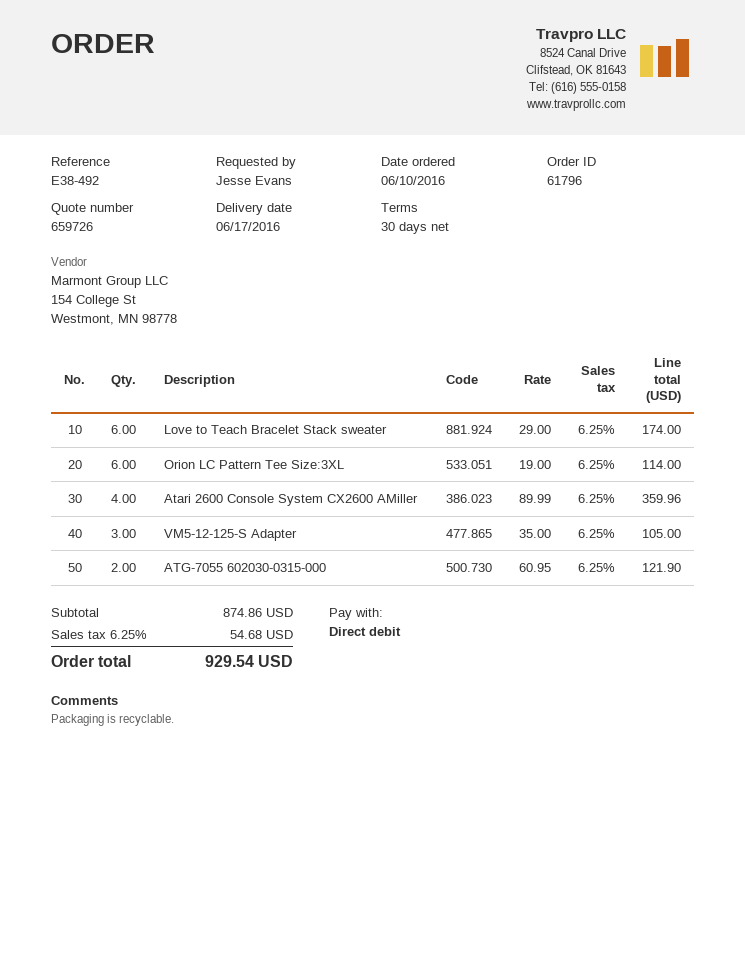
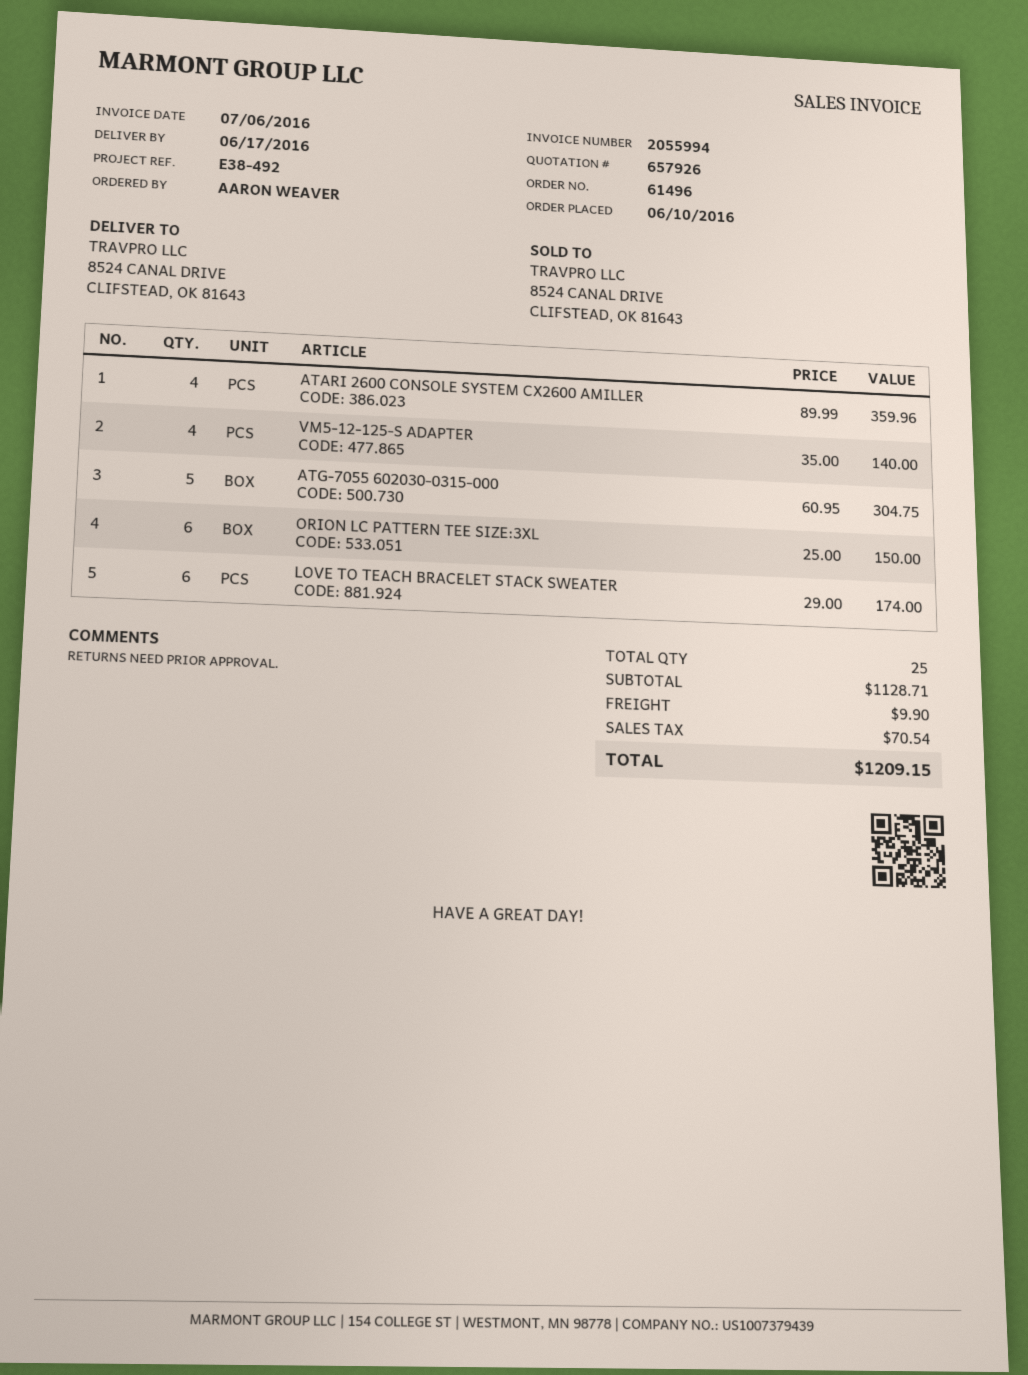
quote number: 659726 -> 657926
order number: 61796 -> 61496
ordered by: Jesse Evans -> AARON WEAVER
Orion LC Pattern Tee Size:3XL: 6 x 19.00 = 114.00 -> 6 x 25.00 = 150.00
VM5-12-125-S Adapter: 3 x 35.00 = 105.00 -> 4 x 35.00 = 140.00
ATG-7055 602030-0315-000: 2 x 60.95 = 121.90 -> 5 x 60.95 = 304.75
subtotal: 874.86 -> 1128.71
shipping: none -> 9.90
tax: 54.68 -> 70.54
total: 929.54 -> 1209.15

